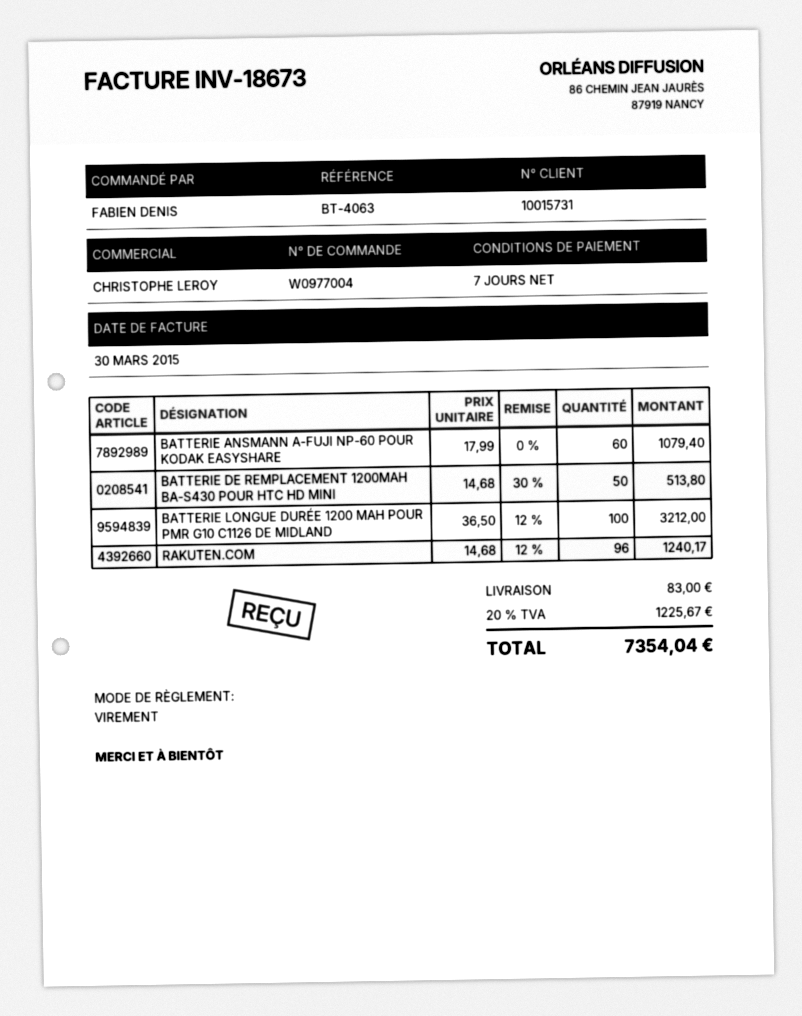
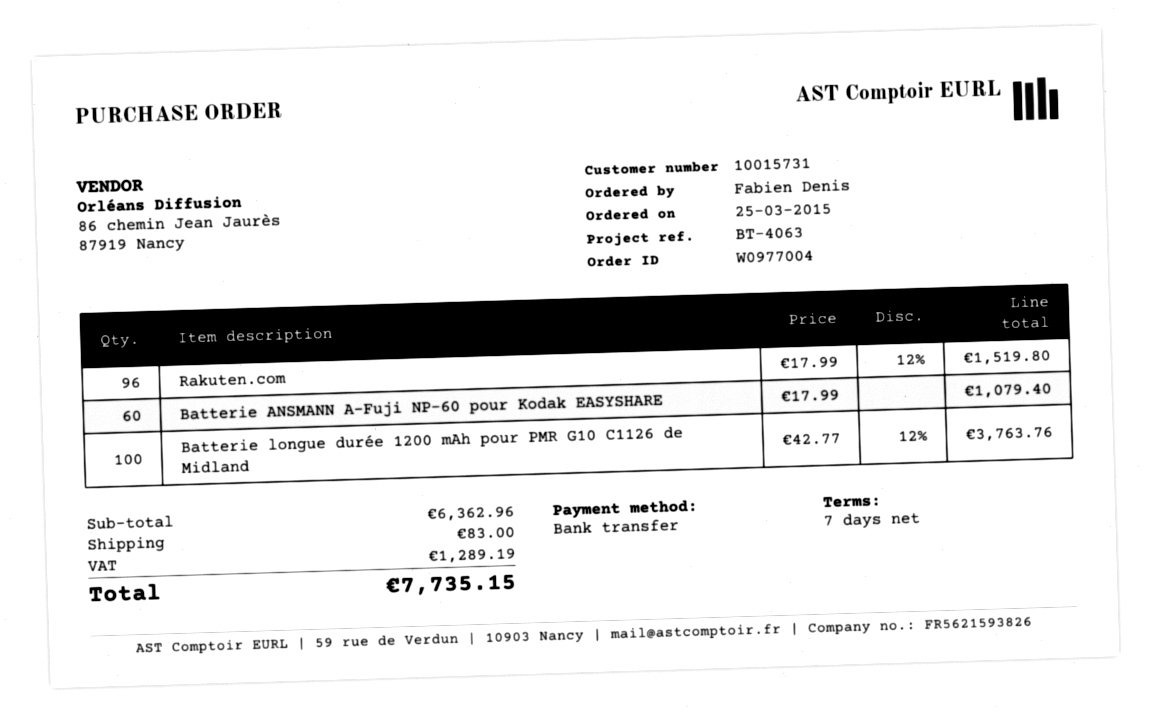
BATTERIE DE REMPLACEMENT 1200MAH BA-S430 POUR HTC HD MINI: 50 x 14.68 - 30% = 513.80 -> none
BATTERIE LONGUE DURÉE 1200 MAH POUR PMR G10 C1126 DE MIDLAND: 100 x 36.50 - 12% = 3212.00 -> 100 x 42.77 - 12% = 3763.76
RAKUTEN.COM: 96 x 14.68 - 12% = 1240.17 -> 96 x 17.99 - 12% = 1519.80
tax: 1225.67 -> 1289.19
total: 7354.04 -> 7735.15

